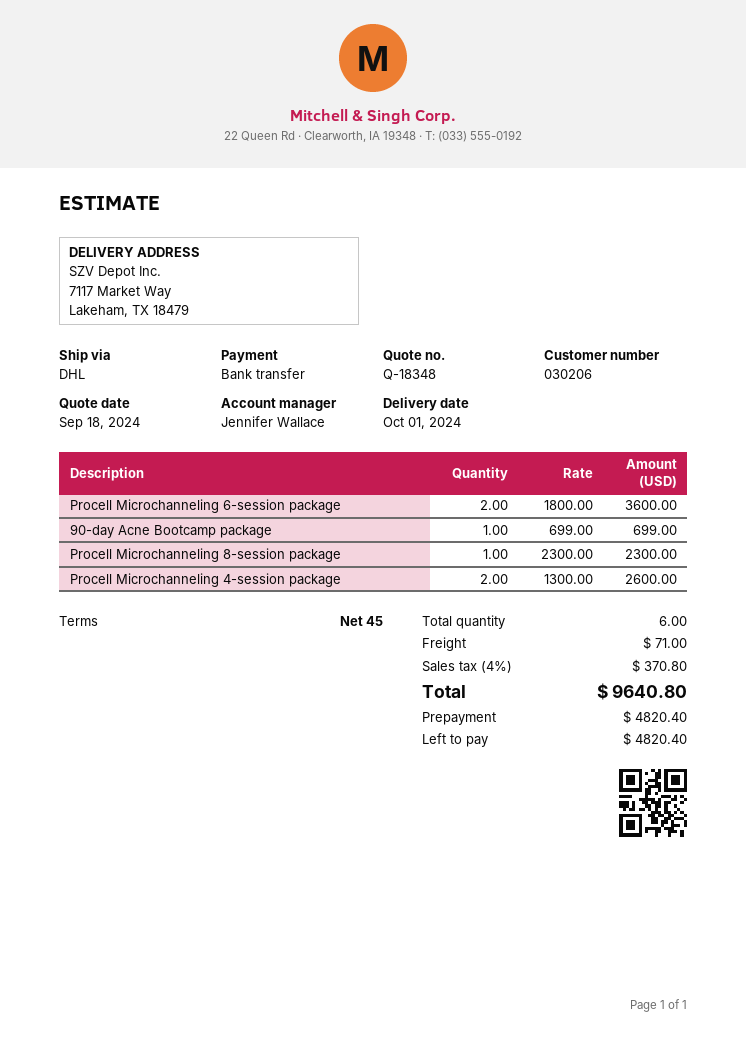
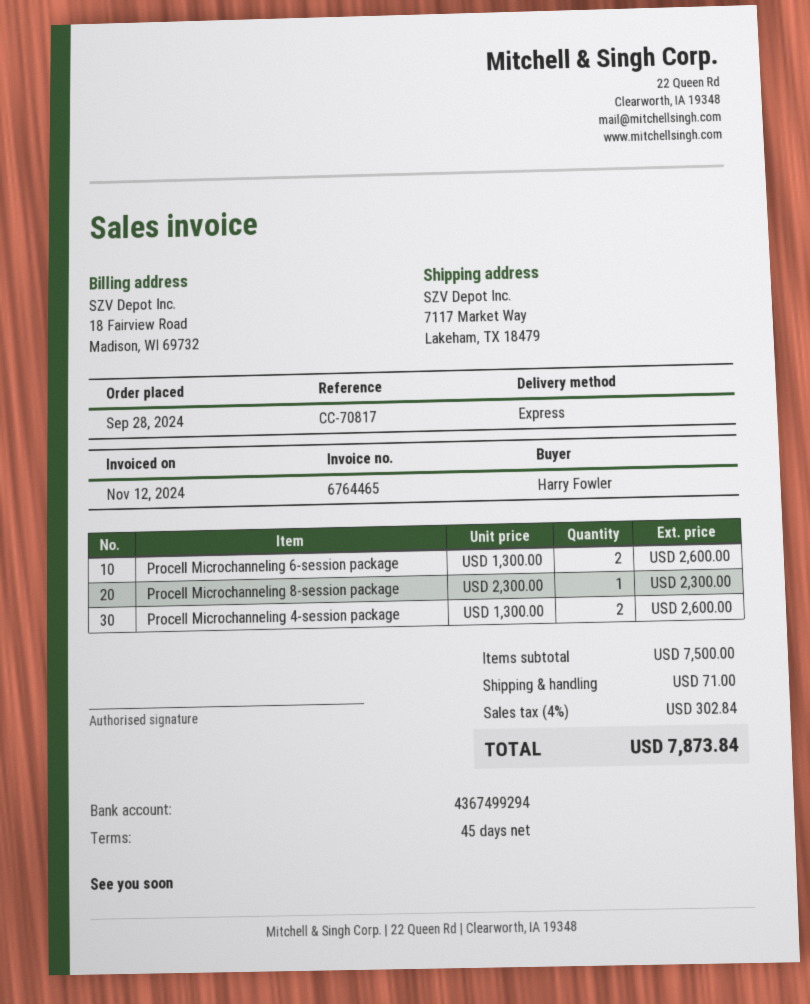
shipping method: DHL -> express
Procell Microchanneling 6-session package: 2 x 1800.00 = 3600.00 -> 2 x 1300.00 = 2600.00
90-day Acne Bootcamp package: 1 x 699.00 = 699.00 -> none
tax: 4% = 370.80 -> 4% = 302.84
total: 9640.80 -> 7873.84

